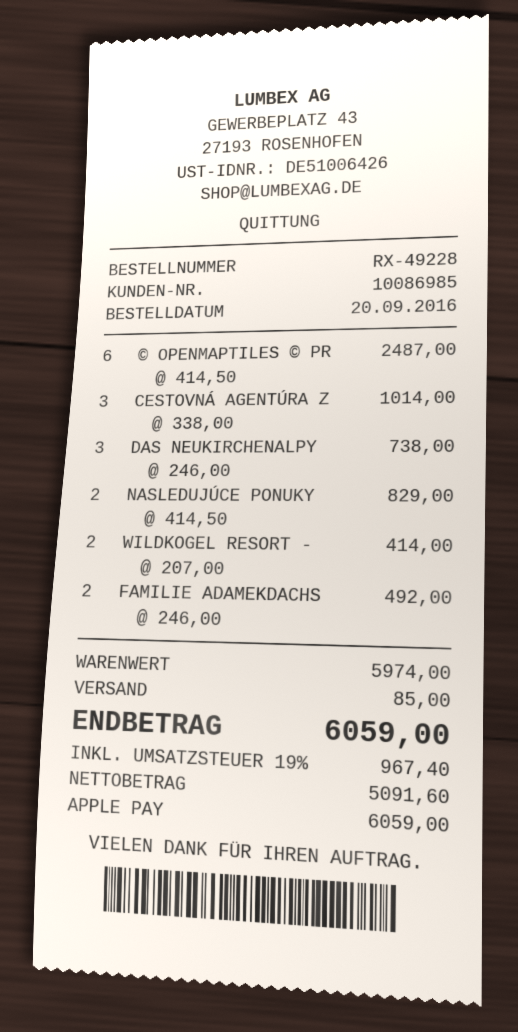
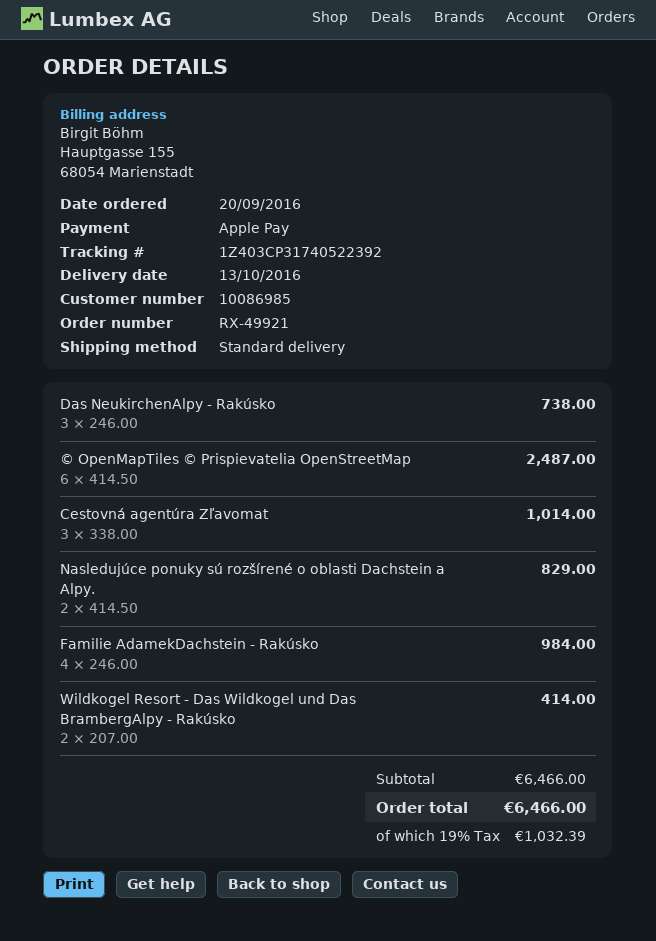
order number: RX-49228 -> RX-49921
FAMILIE ADAMEKDACHS: 2 x 246.00 = 492.00 -> 4 x 246.00 = 984.00
subtotal: 5974.00 -> 6466.00
shipping: 85.00 -> none
tax: 19% = 967.40 -> 19% = 1032.39
total: 6059.00 -> 6466.00

